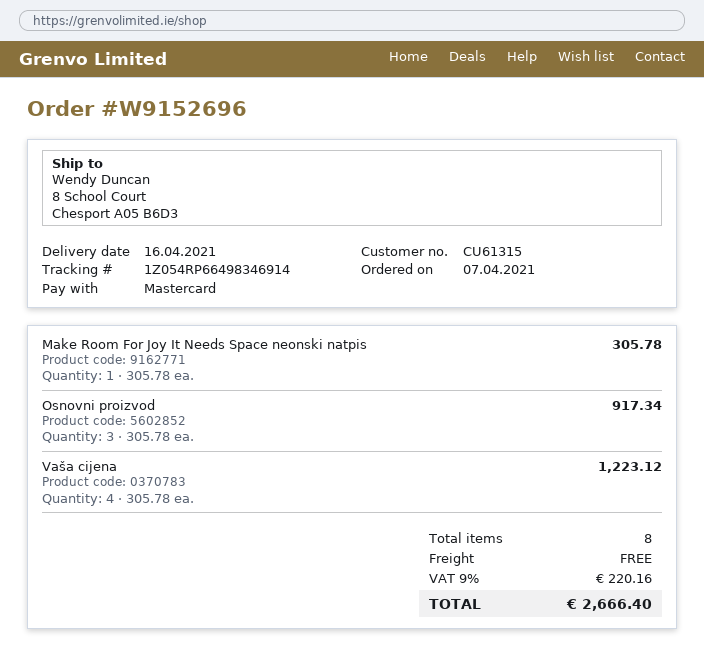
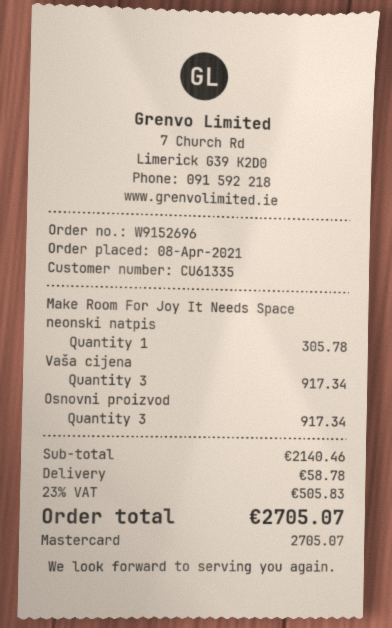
order date: 2021-04-07 -> 2021-04-08
customer number: CU61315 -> CU61335
Vaša cijena: 4 for 1223.12 -> 3 for 917.34
shipping: 0.00 -> 58.78
tax: 9% = 220.16 -> 23% = 505.83
total: 2666.40 -> 2705.07

